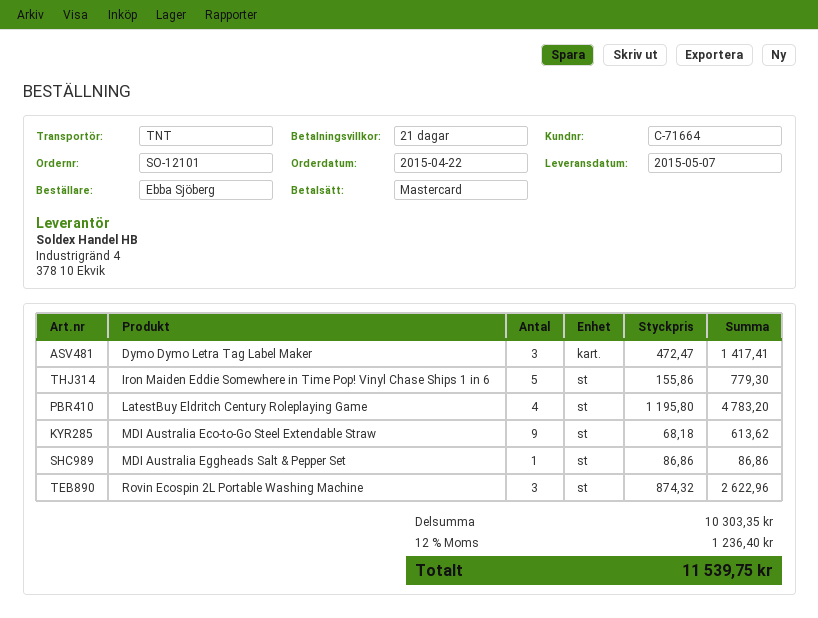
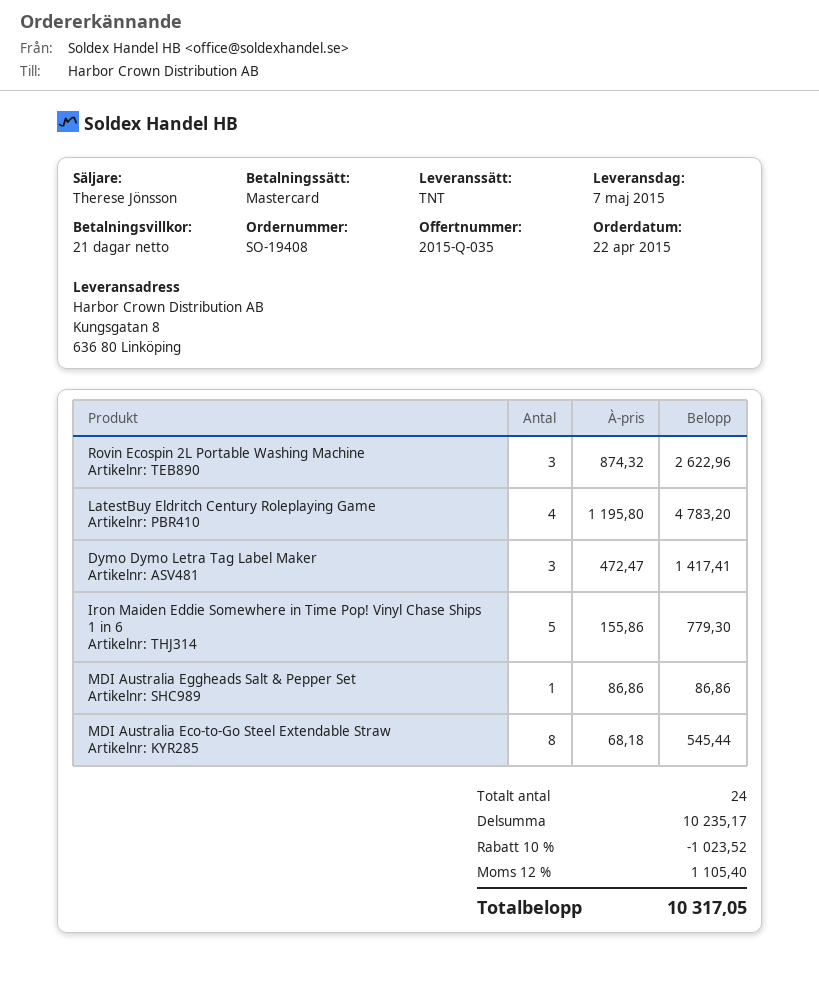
order number: SO-12101 -> SO-19408
MDI Australia Eco-to-Go Steel Extendable Straw: 9 x 68.18 = 613.62 -> 8 x 68.18 = 545.44
subtotal: 10303.35 -> 10235.17
discount: none -> 10% = 1023.52
tax: 12% = 1236.40 -> 12% = 1105.40
total: 11539.75 -> 10317.05

